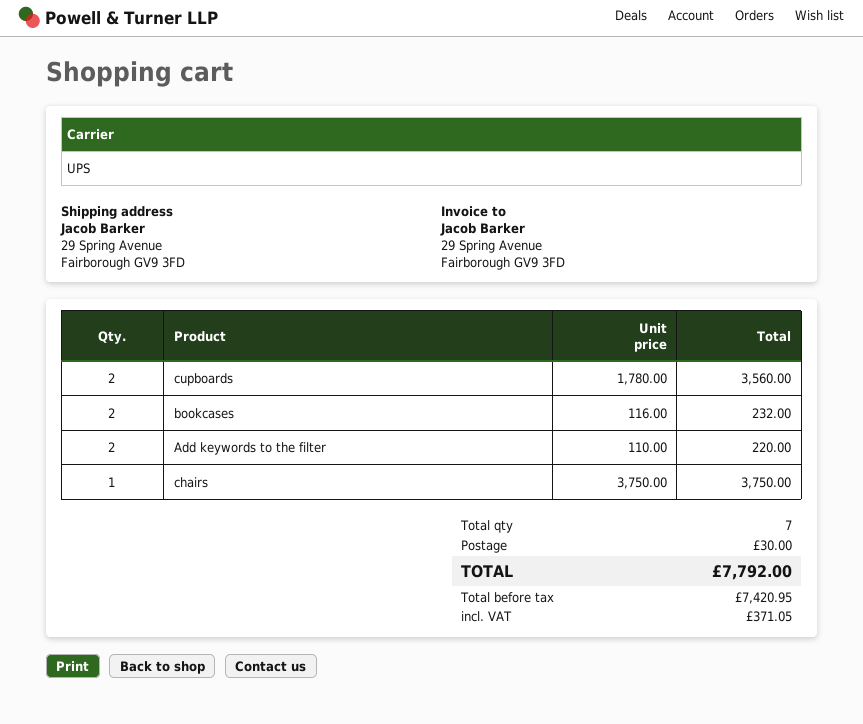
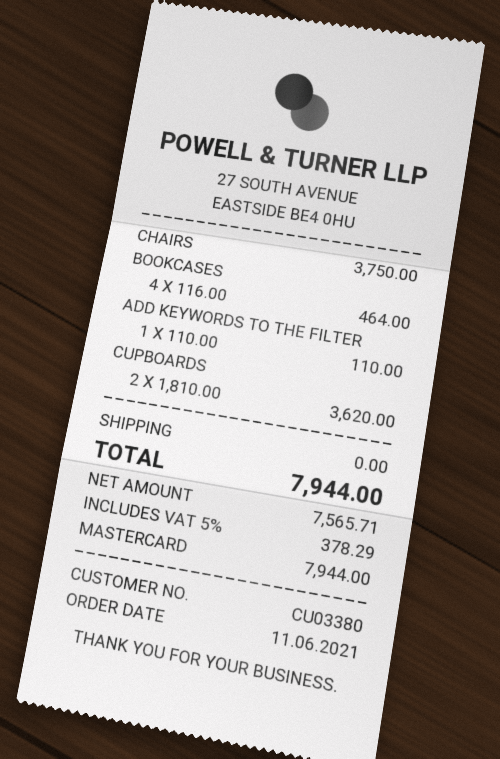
cupboards: 2 x 1780.00 = 3560.00 -> 2 x 1810.00 = 3620.00
bookcases: 2 x 116.00 = 232.00 -> 4 x 116.00 = 464.00
Add keywords to the filter: 2 x 110.00 = 220.00 -> 1 x 110.00 = 110.00
shipping: 30.00 -> 0.00
net: 7420.95 -> 7565.71
tax: 371.05 -> 378.29
total: 7792.00 -> 7944.00

